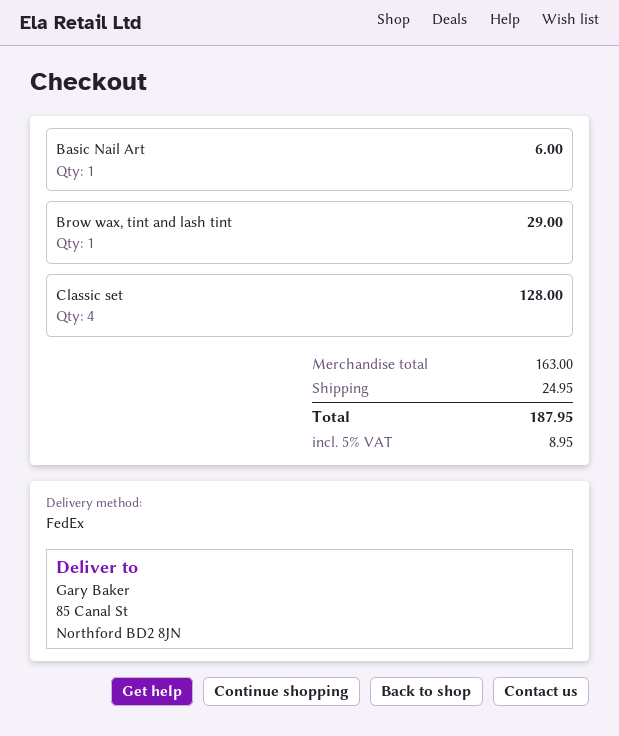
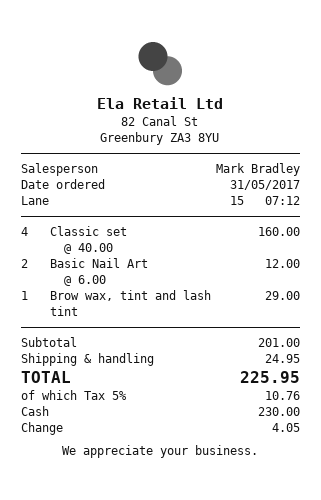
Basic Nail Art: 1 for 6.00 -> 2 for 12.00
Classic set: 4 for 128.00 -> 4 for 160.00
subtotal: 163.00 -> 201.00
tax: 5% = 8.95 -> 5% = 10.76
total: 187.95 -> 225.95

